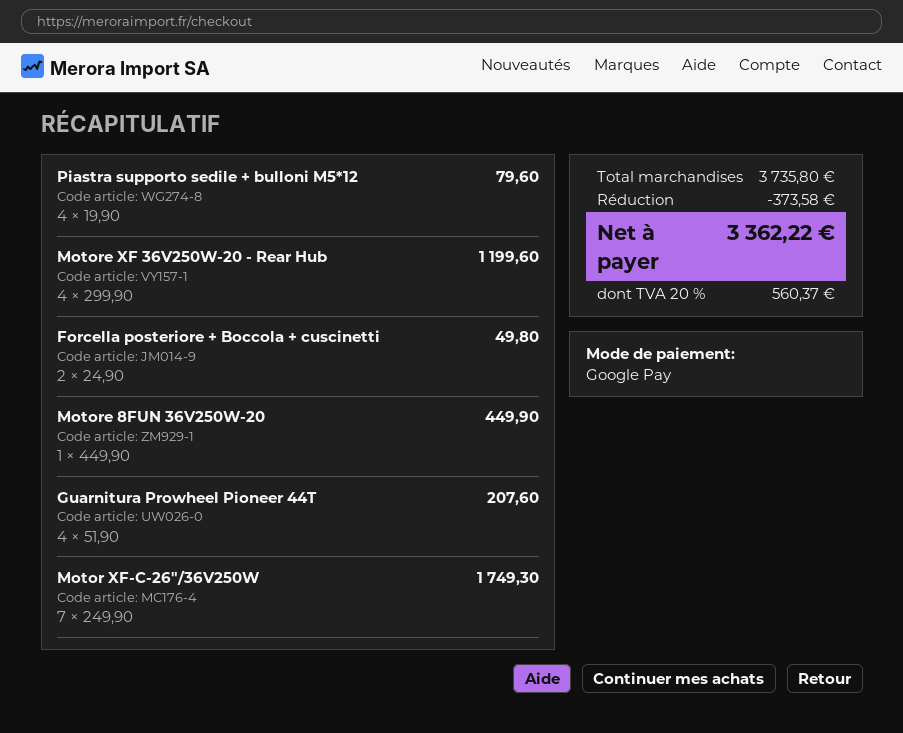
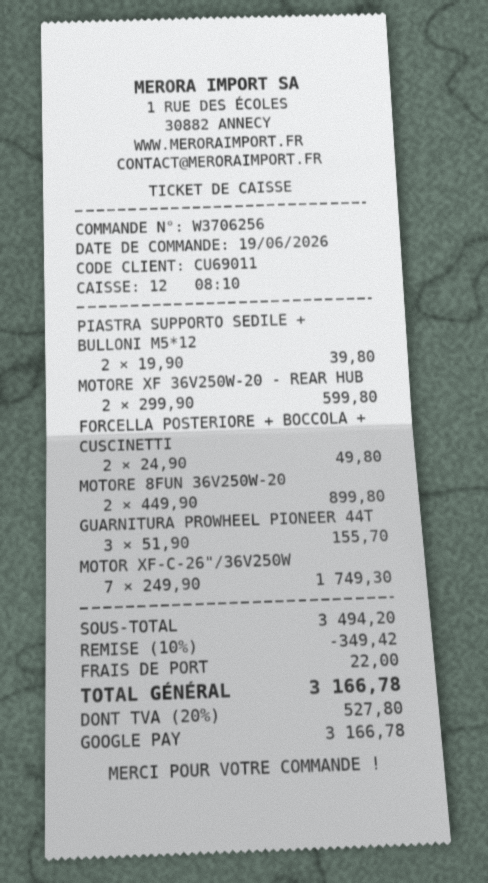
Piastra supporto sedile + bulloni M5*12: 4 x 19.90 = 79.60 -> 2 x 19.90 = 39.80
Motore XF 36V250W-20 - Rear Hub: 4 x 299.90 = 1199.60 -> 2 x 299.90 = 599.80
Motore 8FUN 36V250W-20: 1 x 449.90 = 449.90 -> 2 x 449.90 = 899.80
Guarnitura Prowheel Pioneer 44T: 4 x 51.90 = 207.60 -> 3 x 51.90 = 155.70
subtotal: 3735.80 -> 3494.20
discount: 373.58 -> 349.42
shipping: none -> 22.00
tax: 20% = 560.37 -> 20% = 527.80
total: 3362.22 -> 3166.78

